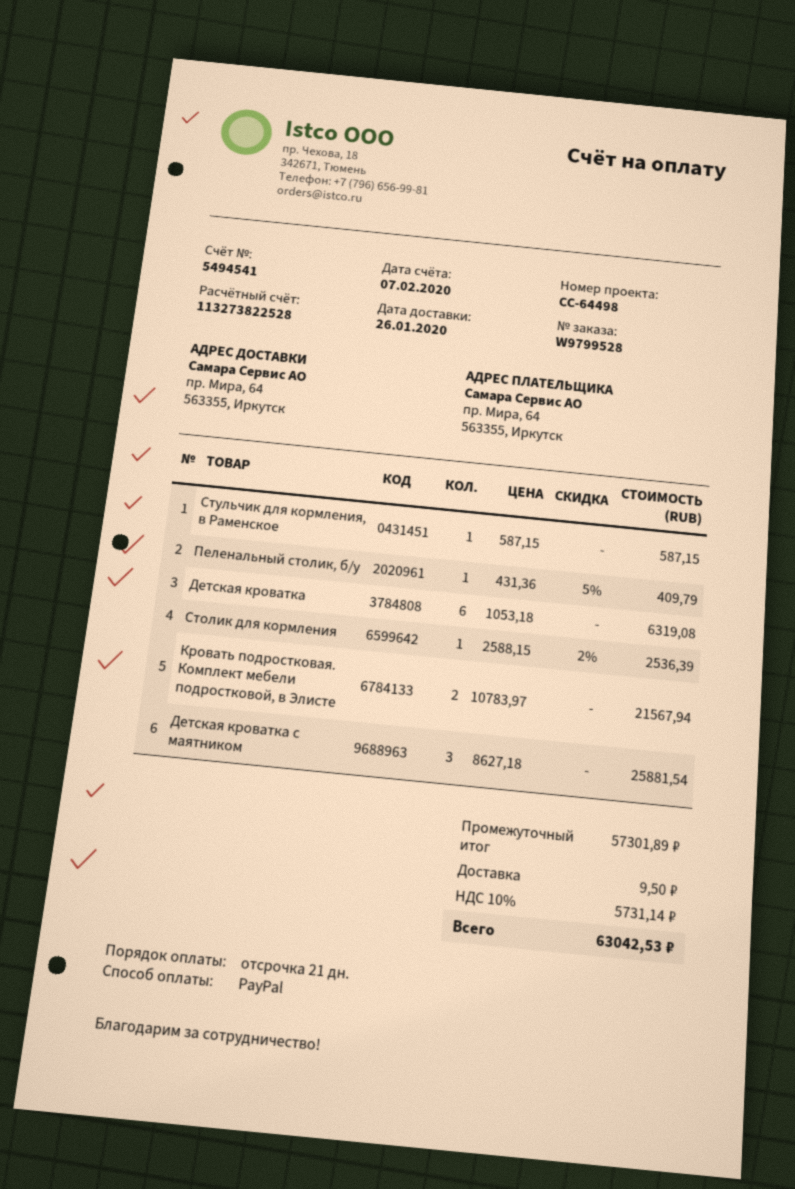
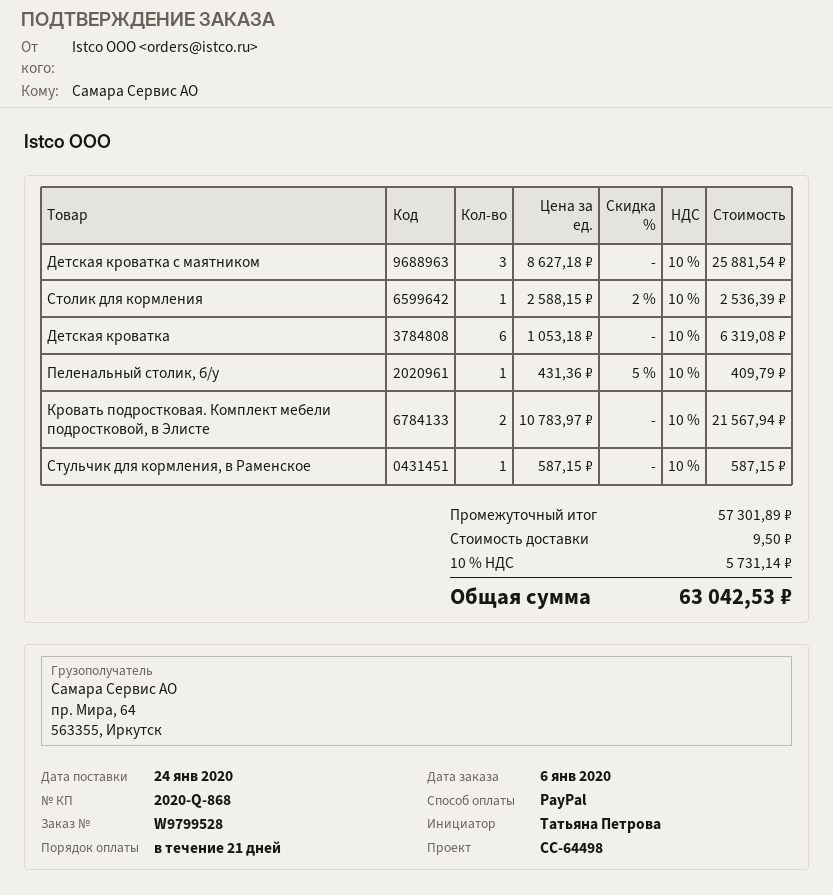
delivery date: 2020-01-26 -> 2020-01-24

